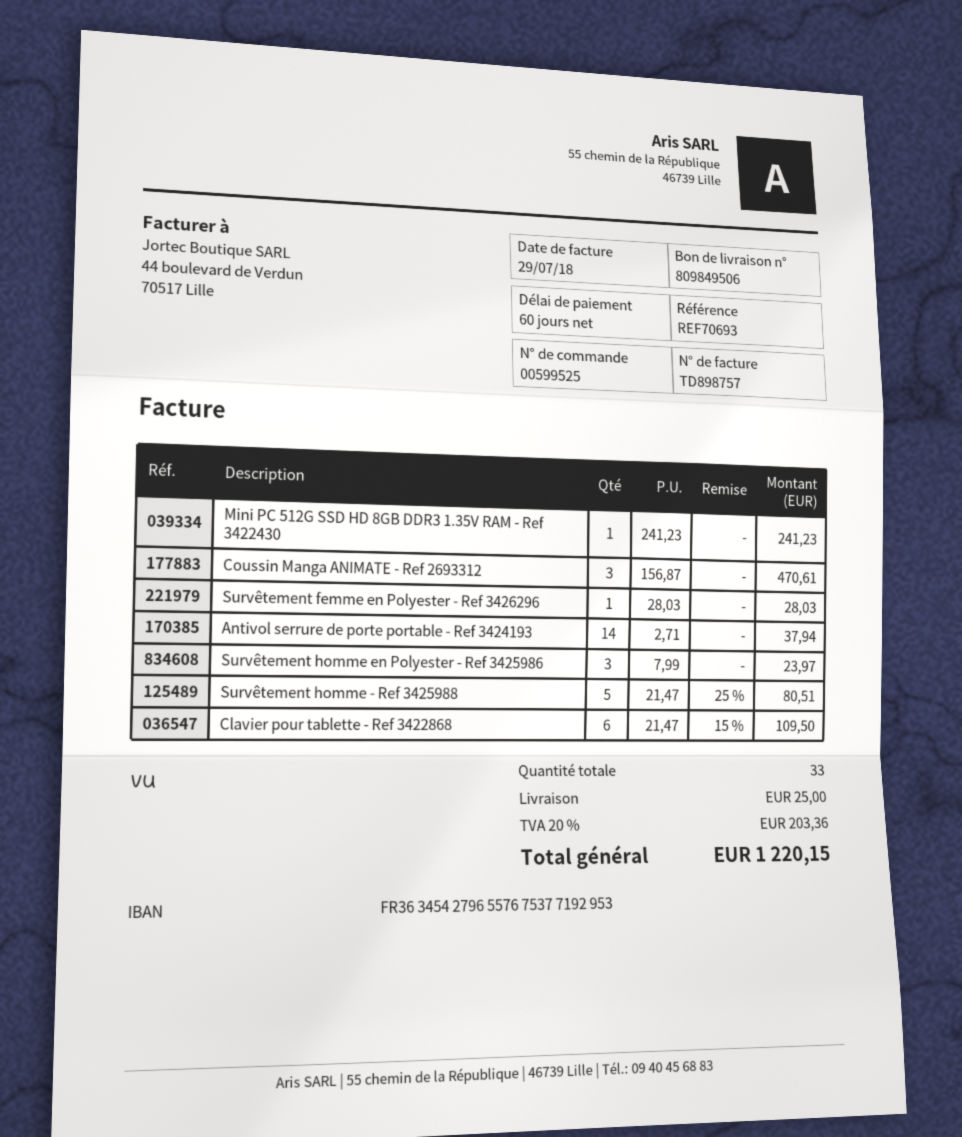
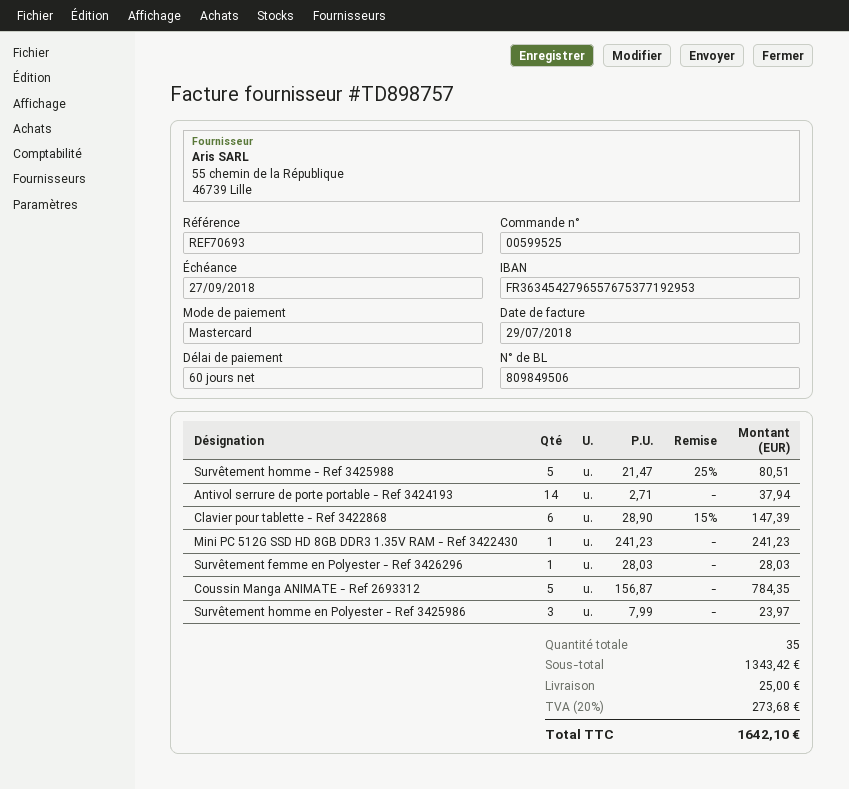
Coussin Manga ANIMATE - Ref 2693312: 3 x 156.87 = 470.61 -> 5 x 156.87 = 784.35
Clavier pour tablette - Ref 3422868: 6 x 21.47 - 15% = 109.50 -> 6 x 28.90 - 15% = 147.39
total quantity: 33 -> 35
tax: 20% = 203.36 -> 20% = 273.68
total: 1220.15 -> 1642.10

